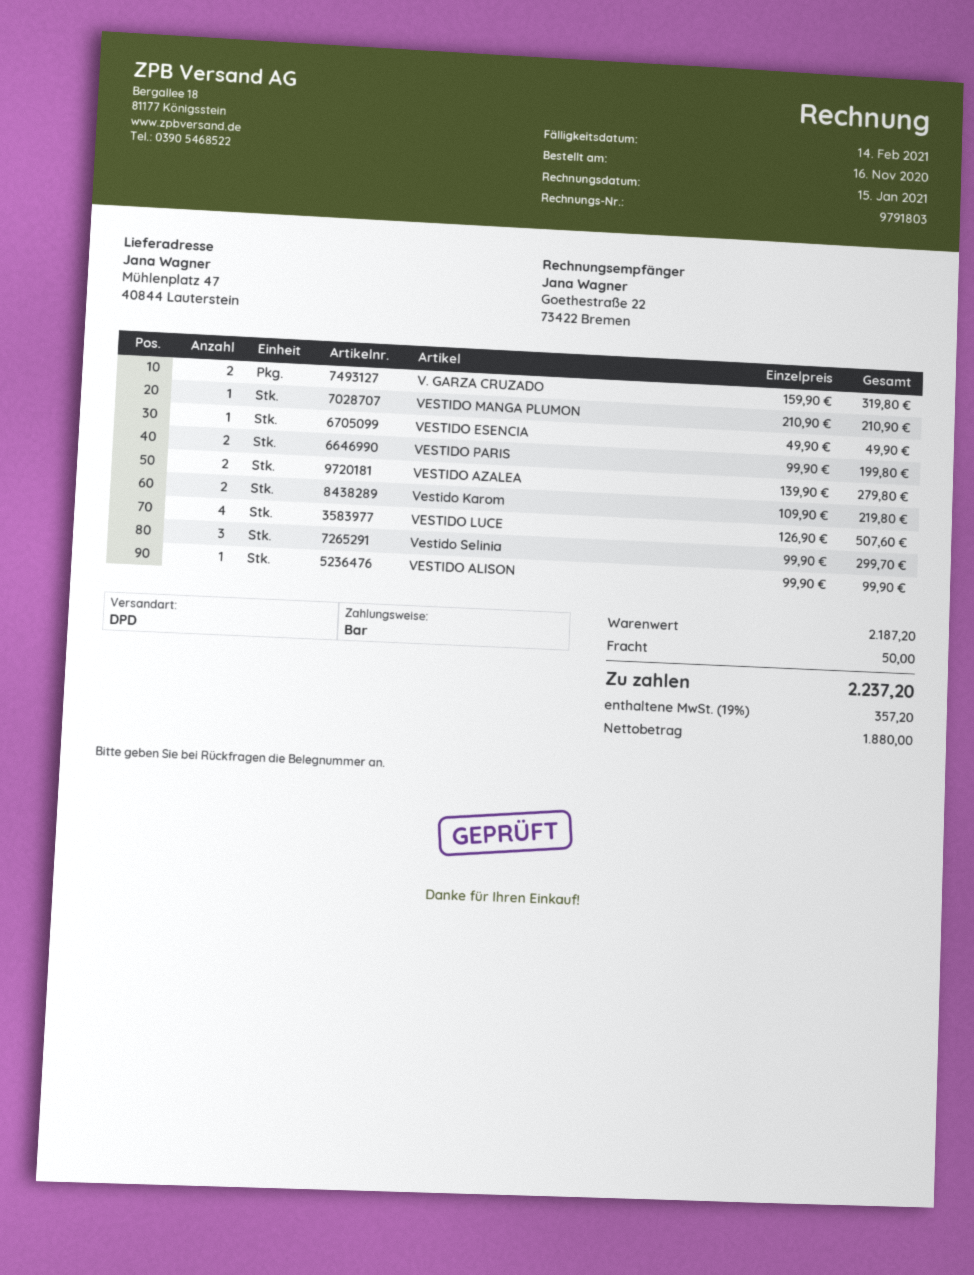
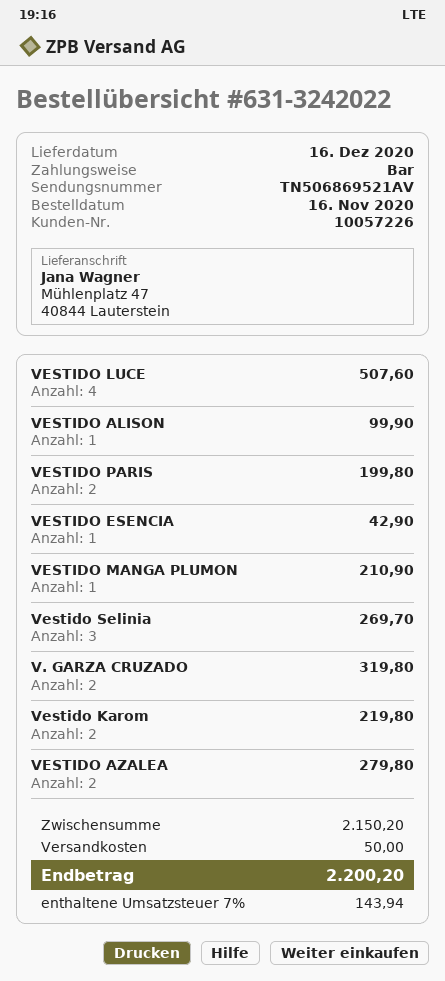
VESTIDO ESENCIA: 1 for 49.90 -> 1 for 42.90
Vestido Selinia: 3 for 299.70 -> 3 for 269.70
subtotal: 2187.20 -> 2150.20
tax: 19% = 357.20 -> 7% = 143.94
total: 2237.20 -> 2200.20

